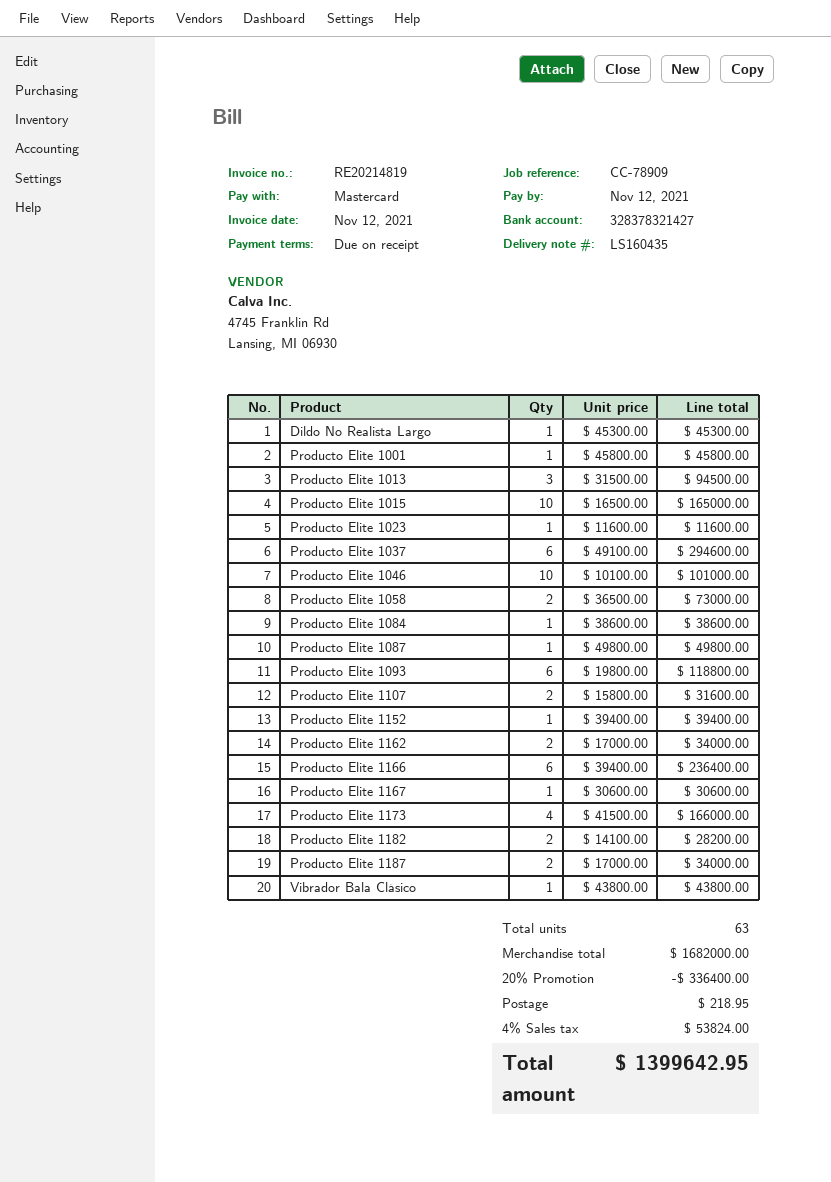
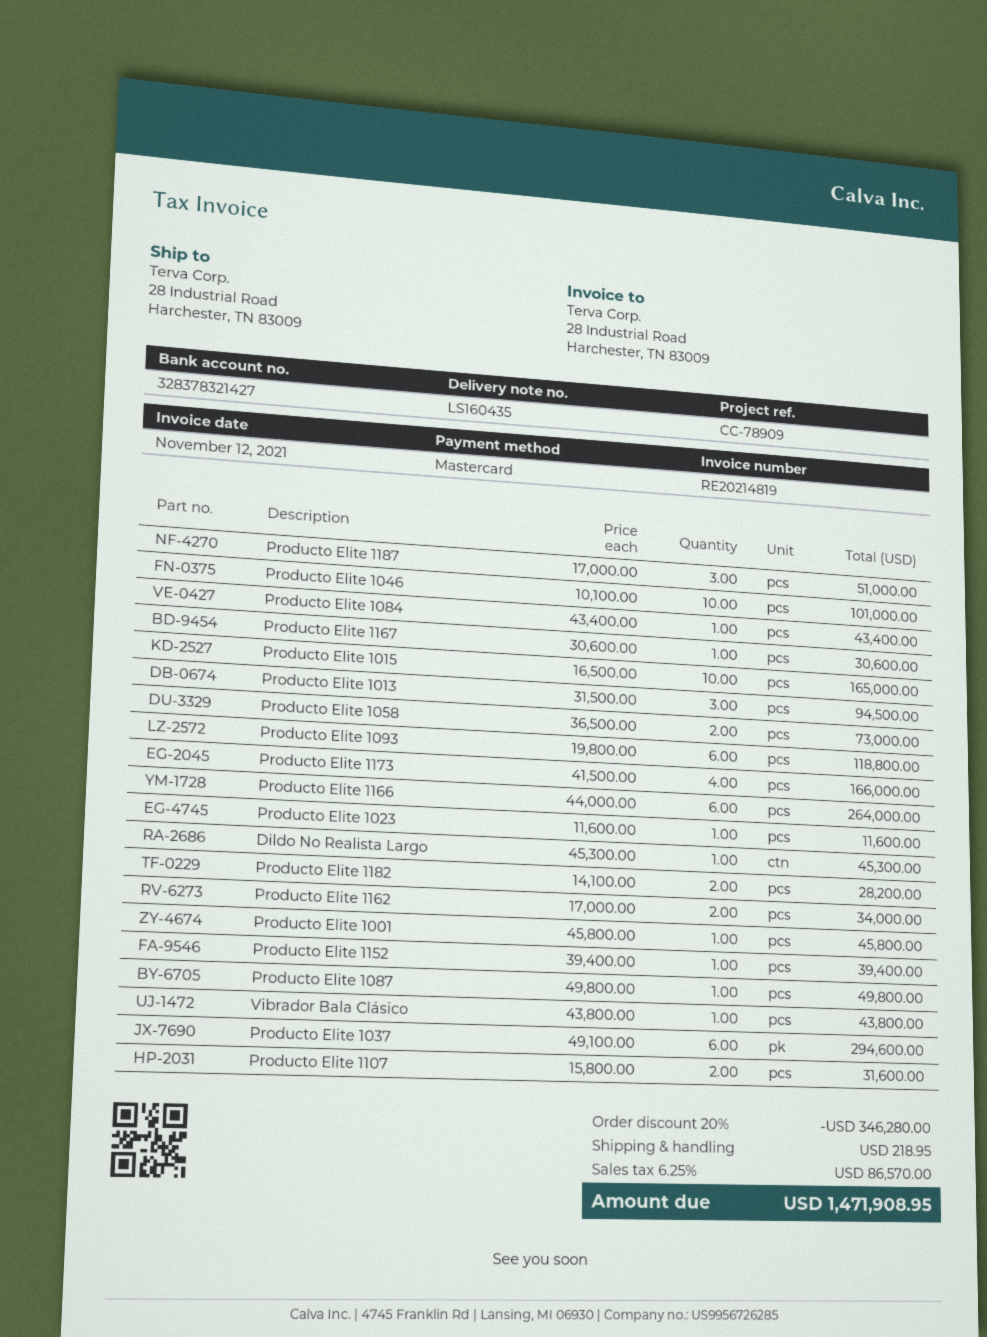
Producto Elite 1084: 1 x 38600.00 = 38600.00 -> 1 x 43400.00 = 43400.00
Producto Elite 1166: 6 x 39400.00 = 236400.00 -> 6 x 44000.00 = 264000.00
Producto Elite 1187: 2 x 17000.00 = 34000.00 -> 3 x 17000.00 = 51000.00
discount: 20% = 336400.00 -> 20% = 346280.00
tax: 4% = 53824.00 -> 6.25% = 86570.00
total: 1399642.95 -> 1471908.95

